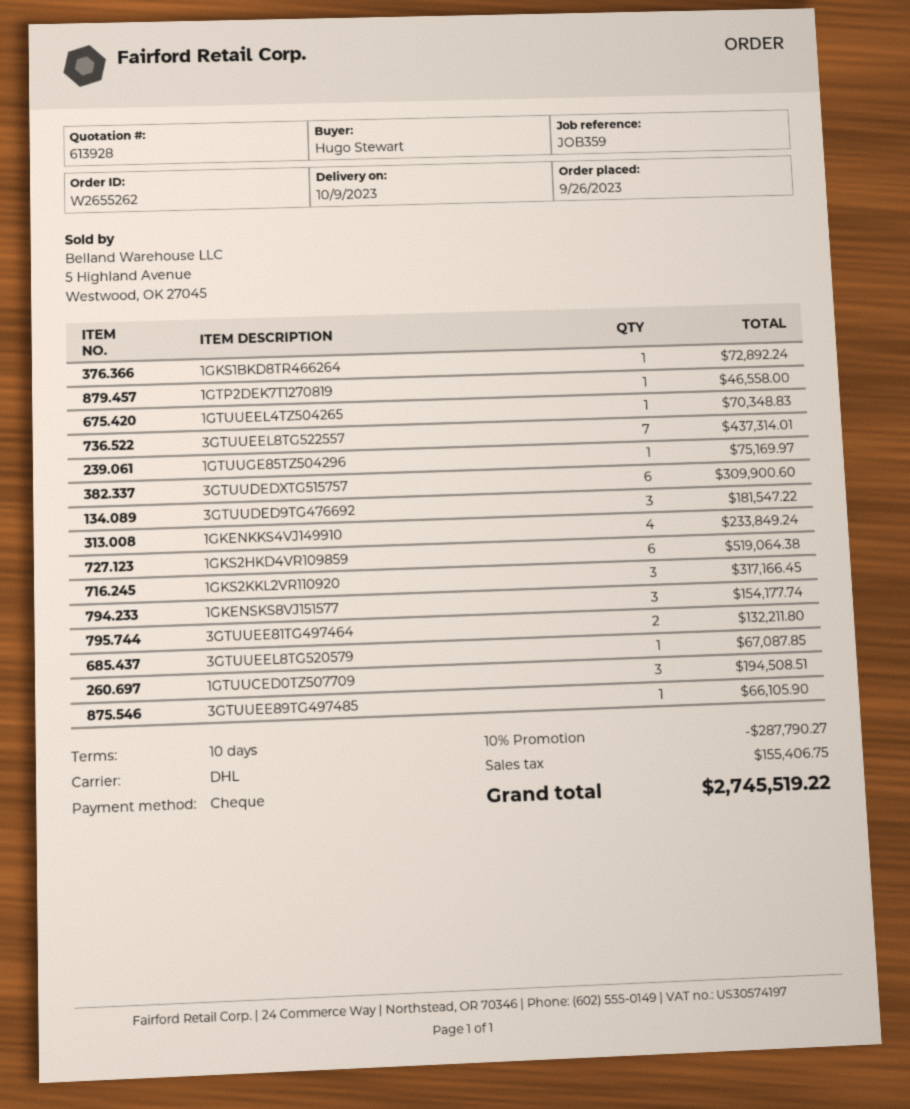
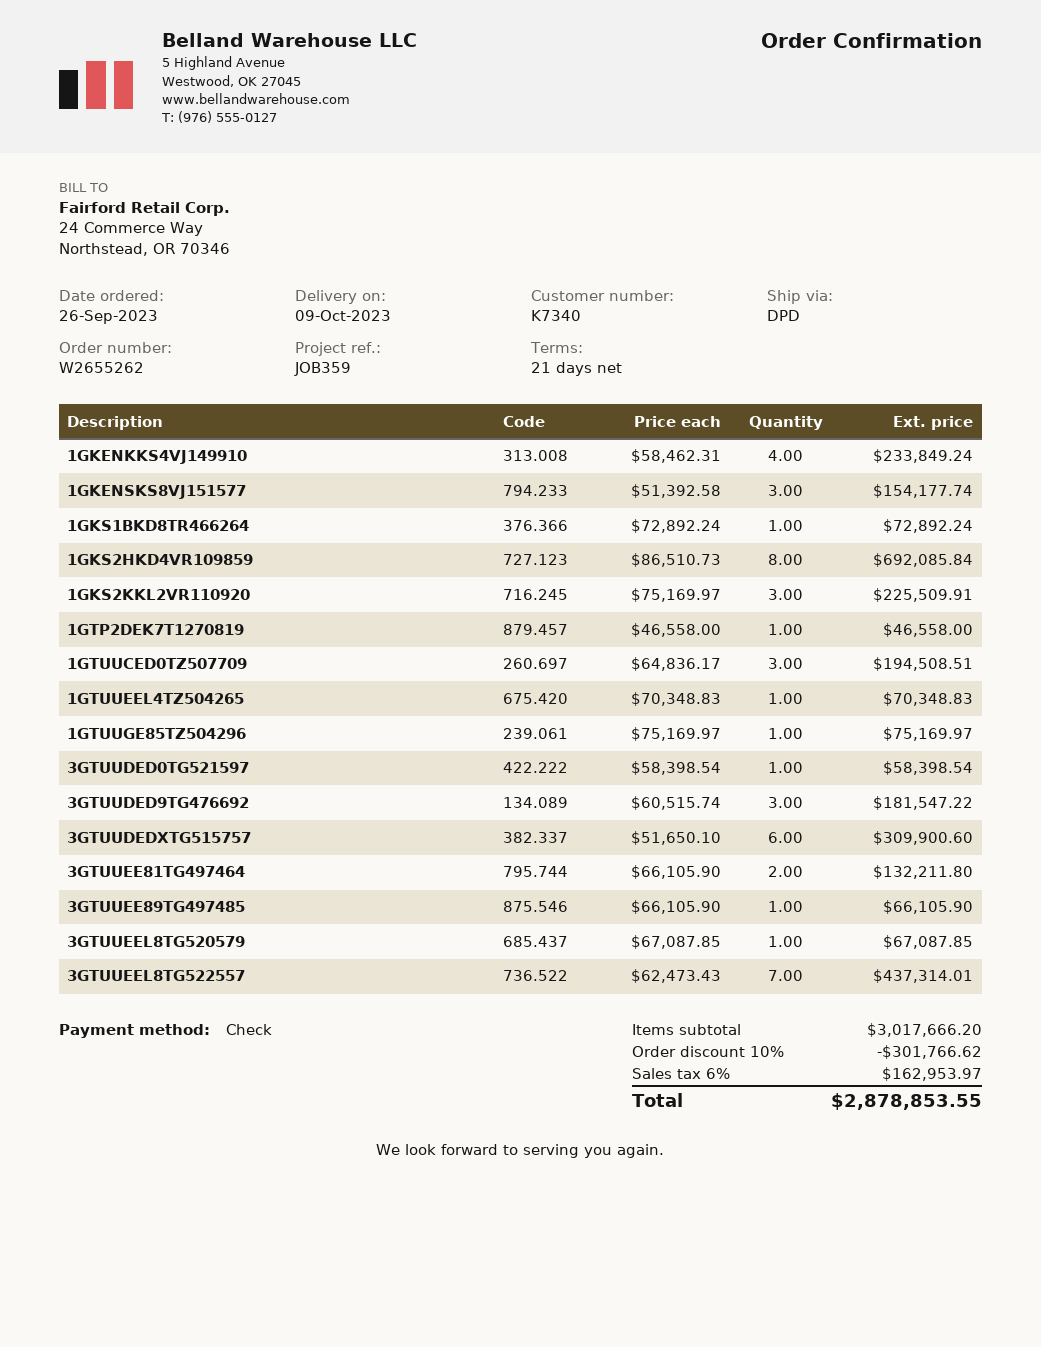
payment terms: 10 days -> 21 days
shipping method: DHL -> DPD
1GKS2HKD4VR109859: 6 for 519064.38 -> 8 for 692085.84
1GKS2KKL2VR110920: 3 for 317166.45 -> 3 for 225509.91
3GTUUDED0TG521597: none -> 1 for 58398.54
discount: 10% = 287790.27 -> 10% = 301766.62
tax: 155406.75 -> 162953.97
total: 2745519.22 -> 2878853.55

